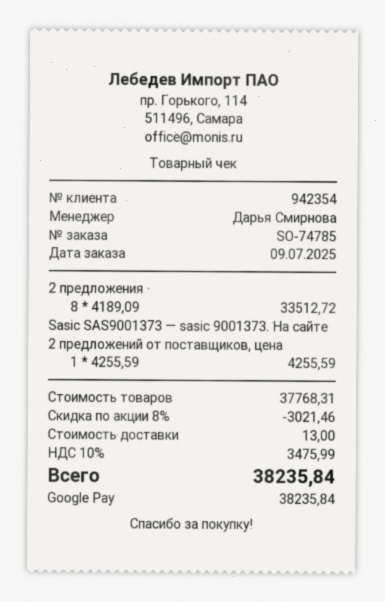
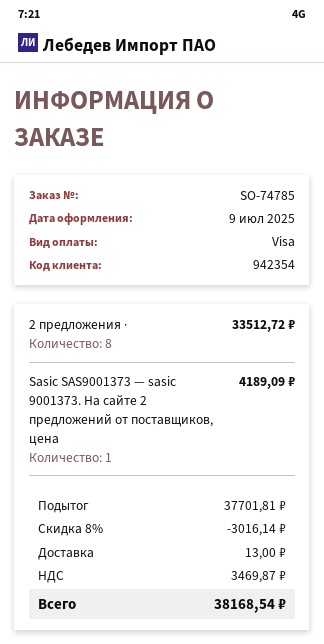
payment method: Google Pay -> Visa
Sasic SAS9001373 — sasic 9001373. На сайте 2 предложений от поставщиков, цена: 1 for 4255.59 -> 1 for 4189.09
subtotal: 37768.31 -> 37701.81
discount: 8% = 3021.46 -> 8% = 3016.14
tax: 3475.99 -> 3469.87
total: 38235.84 -> 38168.54

